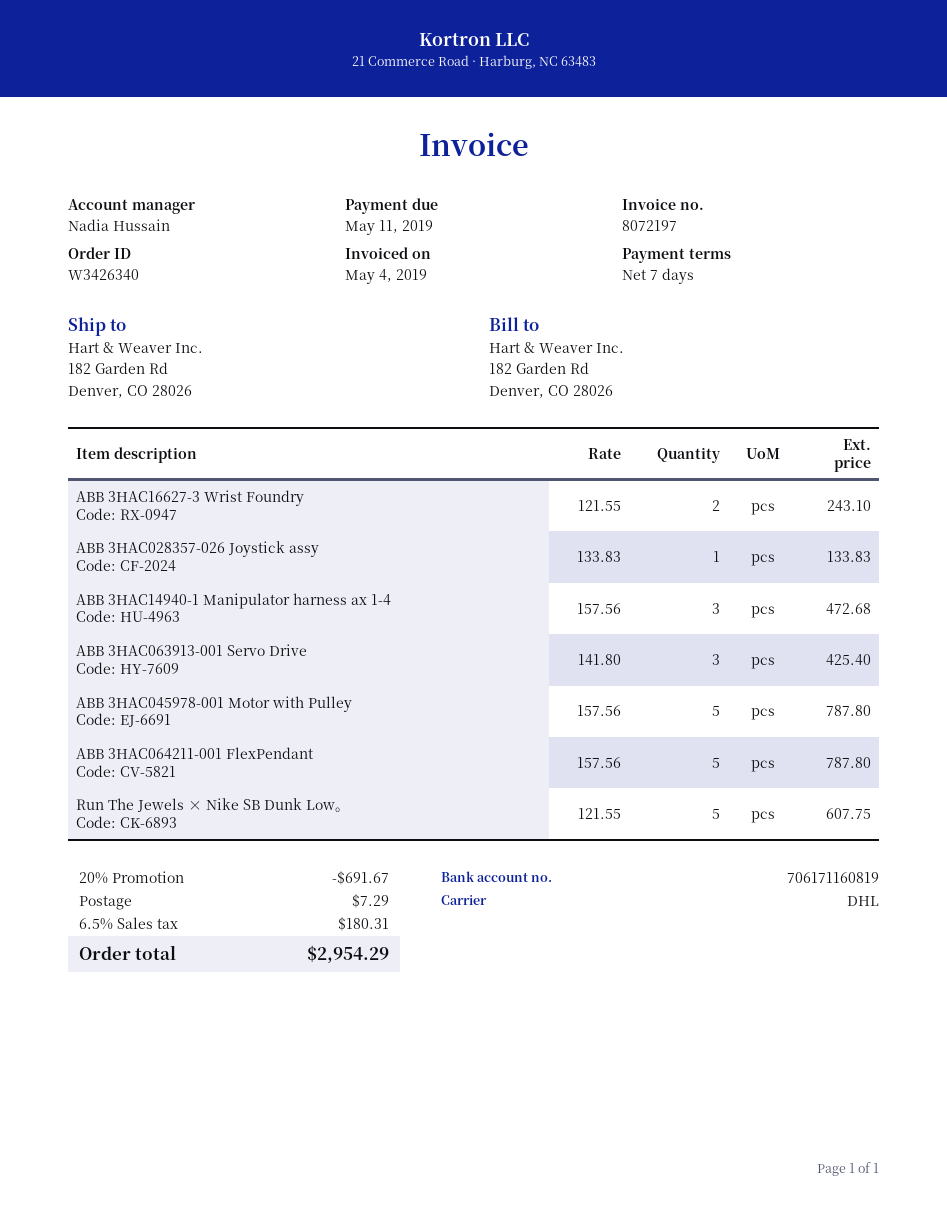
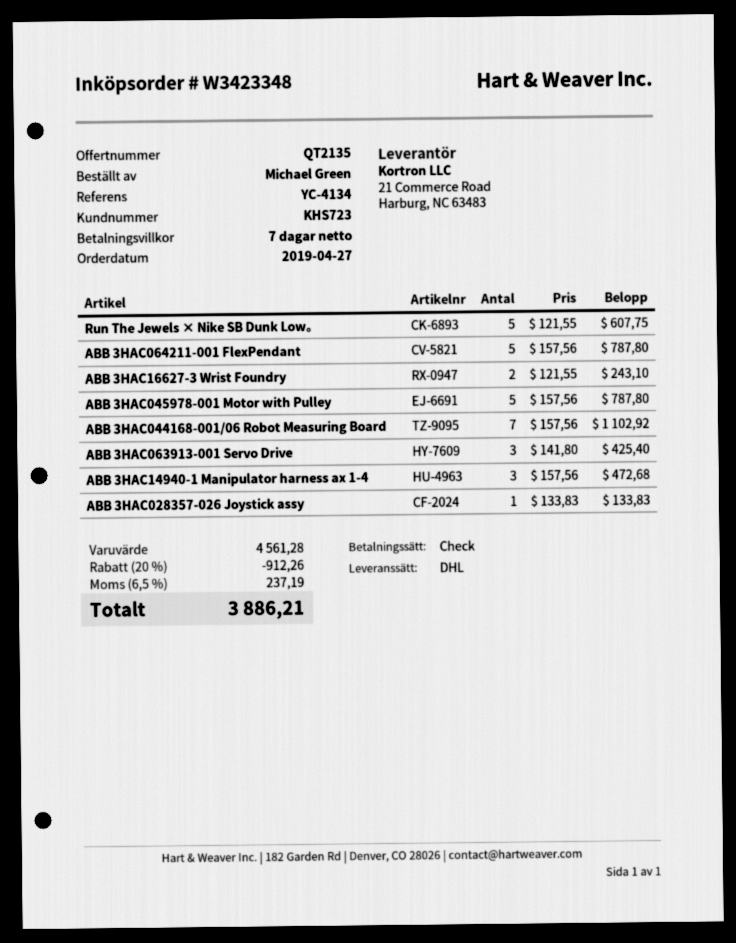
order number: W3426340 -> W3423348
ABB 3HAC044168-001/06 Robot Measuring Board: none -> 7 x 157.56 = 1102.92
discount: 20% = 691.67 -> 20% = 912.26
shipping: 7.29 -> none
tax: 6.5% = 180.31 -> 6.5% = 237.19
total: 2954.29 -> 3886.21

